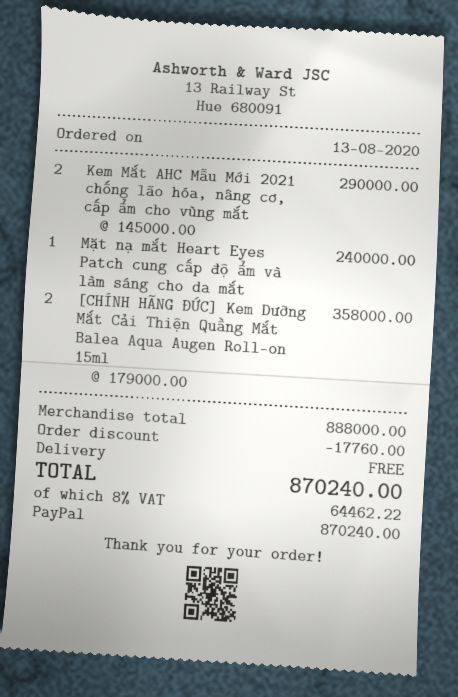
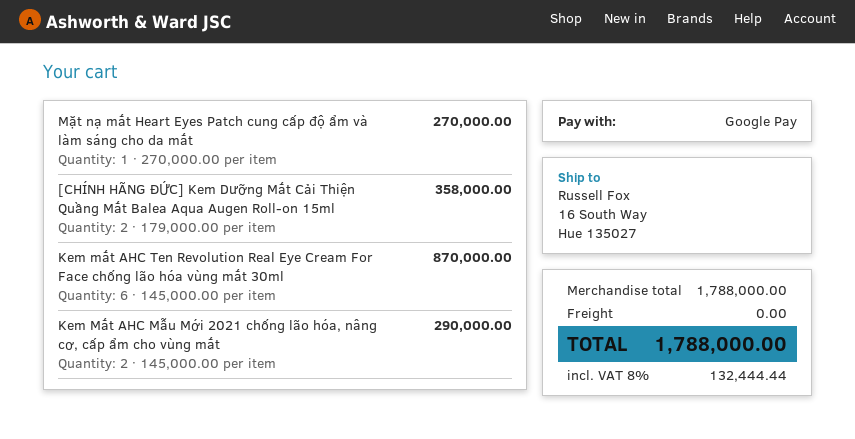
payment method: PayPal -> Google Pay
Mặt nạ mắt Heart Eyes Patch cung cấp độ ẩm và làm sáng cho da mắt: 1 x 240000.00 = 240000.00 -> 1 x 270000.00 = 270000.00
Kem mắt AHC Ten Revolution Real Eye Cream For Face chống lão hóa vùng mắt 30ml: none -> 6 x 145000.00 = 870000.00
subtotal: 888000.00 -> 1788000.00
discount: 17760.00 -> none
tax: 8% = 64462.22 -> 8% = 132444.44
total: 870240.00 -> 1788000.00

